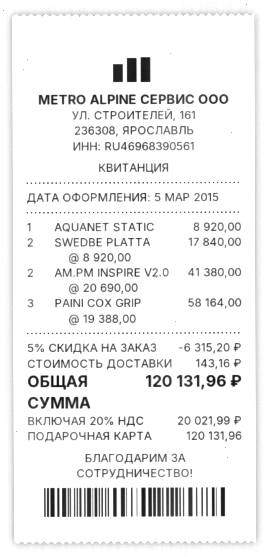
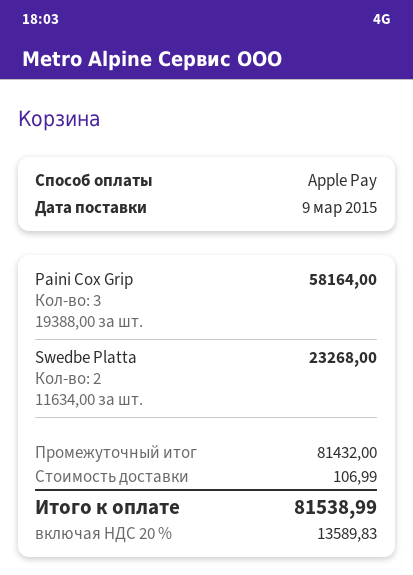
payment method: gift card -> Apple Pay
AQUANET STATIC: 1 x 8920.00 = 8920.00 -> none
SWEDBE PLATTA: 2 x 8920.00 = 17840.00 -> 2 x 11634.00 = 23268.00
AM.PM INSPIRE V2.0: 2 x 20690.00 = 41380.00 -> none
discount: 5% = 6315.20 -> none
shipping: 143.16 -> 106.99
tax: 20% = 20021.99 -> 20% = 13589.83
total: 120131.96 -> 81538.99

